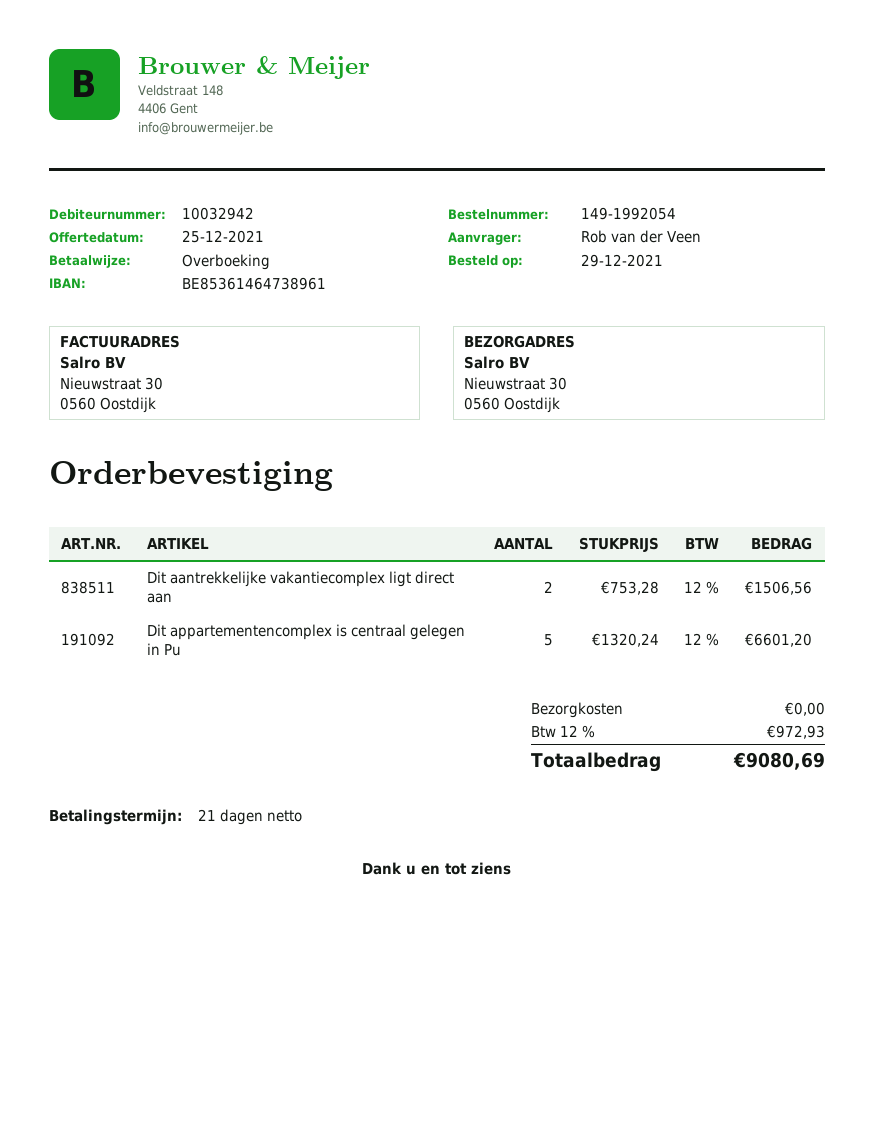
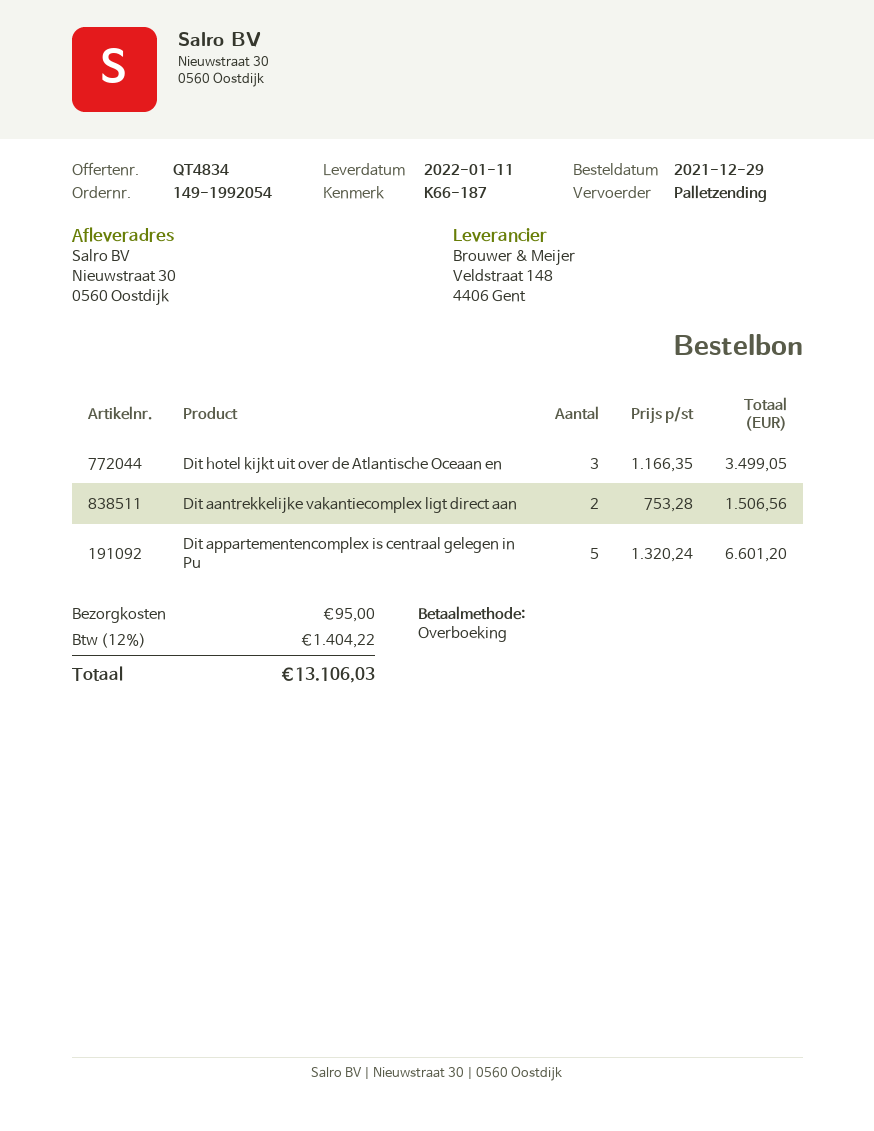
Dit hotel kijkt uit over de Atlantische Oceaan en: none -> 3 x 1166.35 = 3499.05
shipping: 0.00 -> 95.00
tax: 12% = 972.93 -> 12% = 1404.22
total: 9080.69 -> 13106.03

